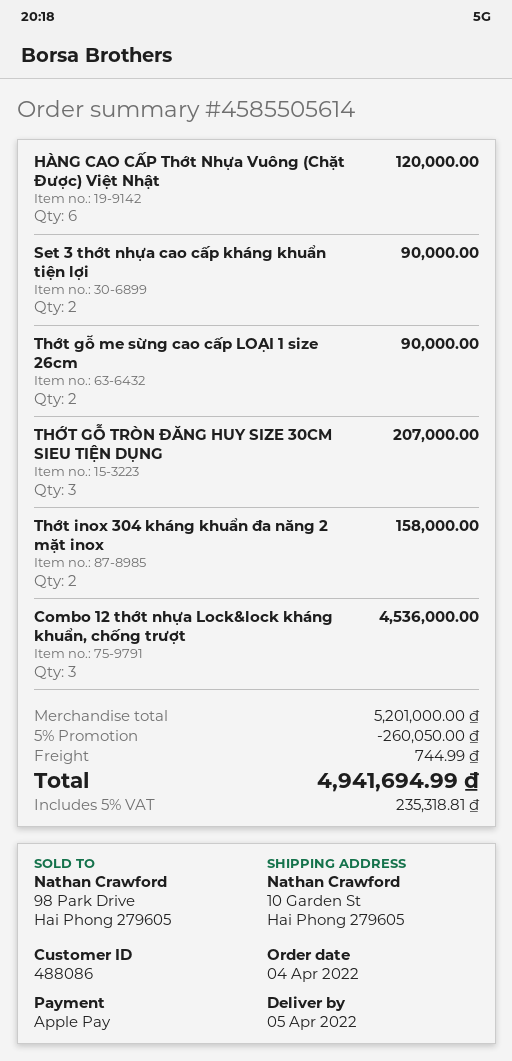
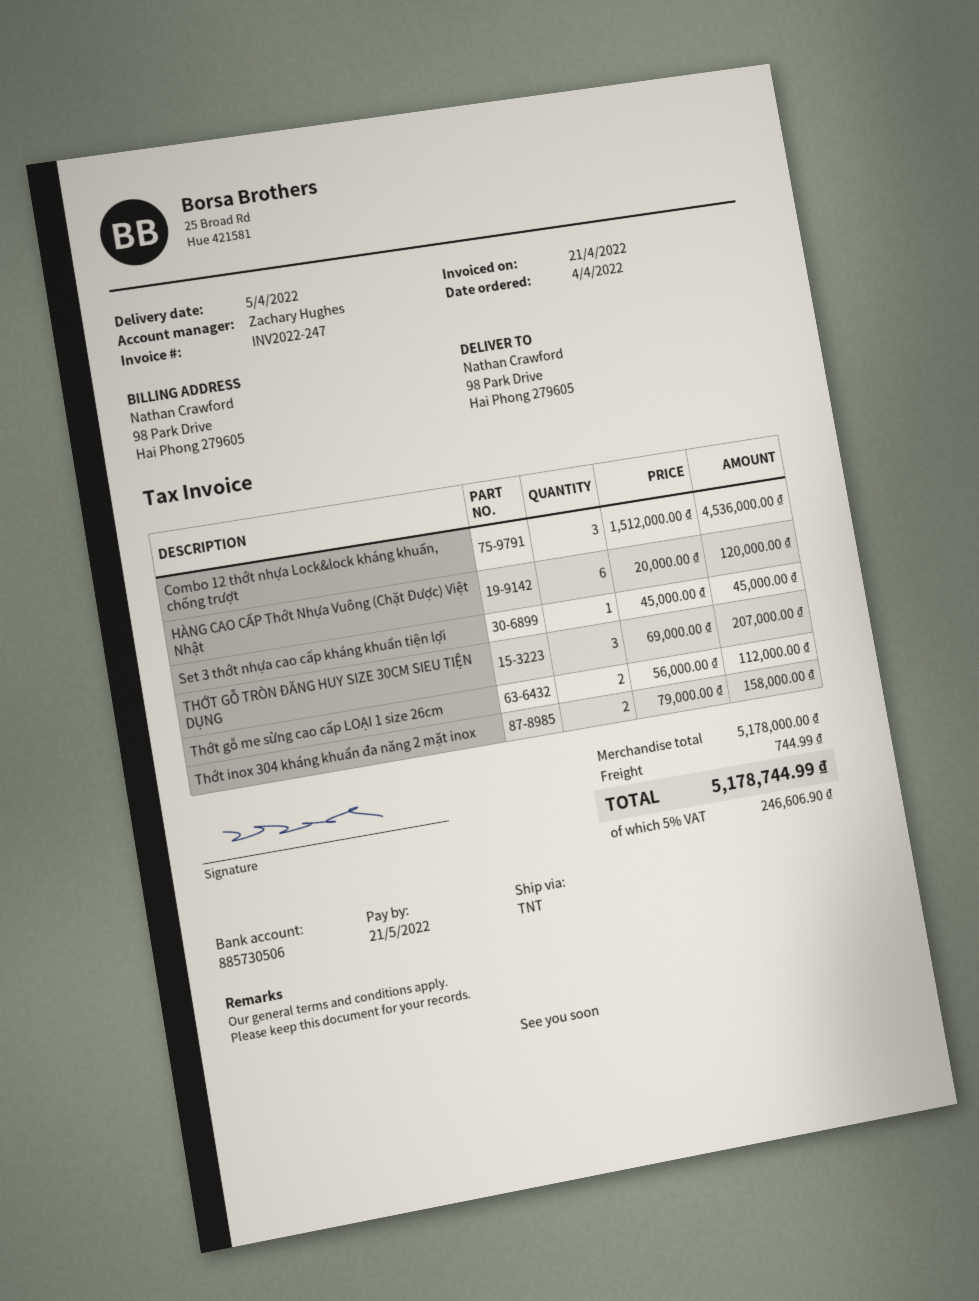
ship to: 10 Garden St, Hai Phong 279605 -> 98 Park Drive, Hai Phong 279605
Set 3 thớt nhựa cao cấp kháng khuẩn tiện lợi: 2 for 90000.00 -> 1 for 45000.00
Thớt gỗ me sừng cao cấp LOẠI 1 size 26cm: 2 for 90000.00 -> 2 for 112000.00
subtotal: 5201000.00 -> 5178000.00
discount: 5% = 260050.00 -> none
tax: 5% = 235318.81 -> 5% = 246606.90
total: 4941694.99 -> 5178744.99

